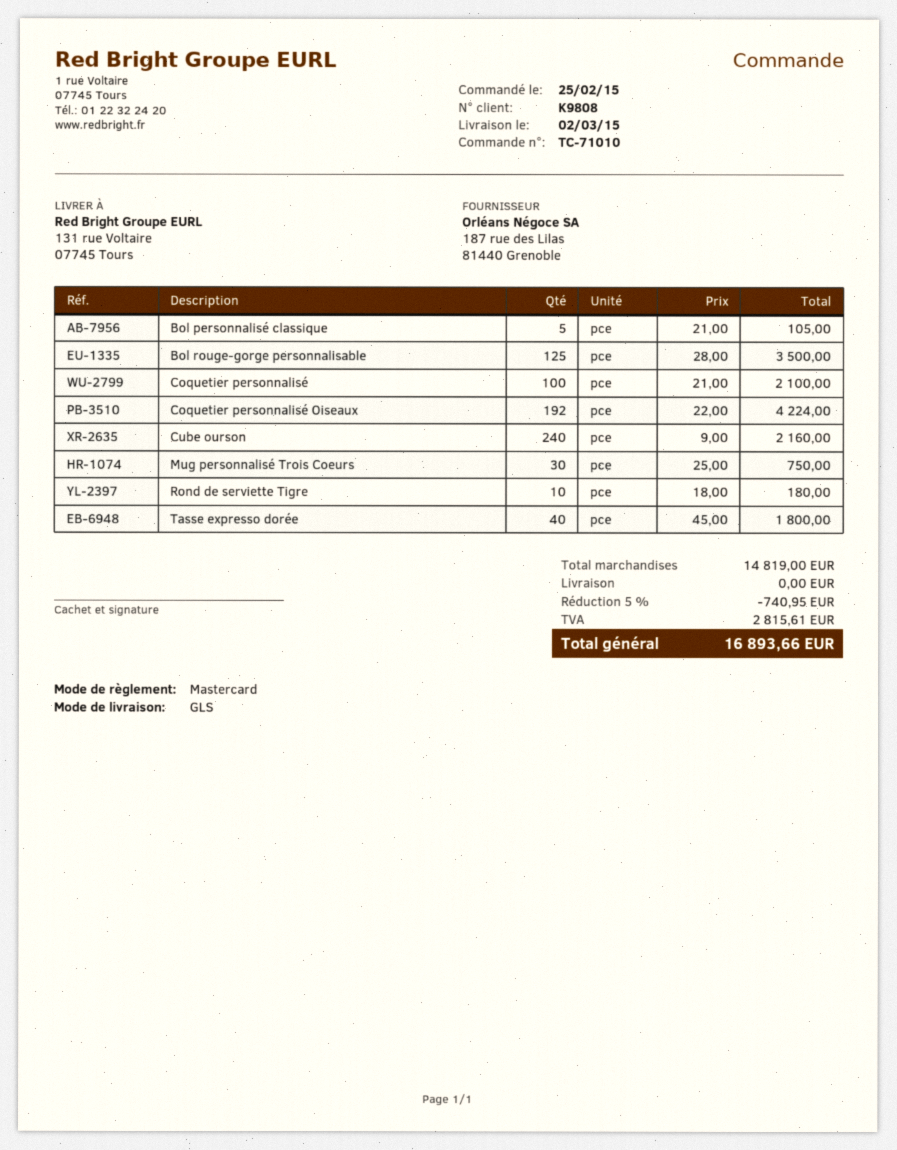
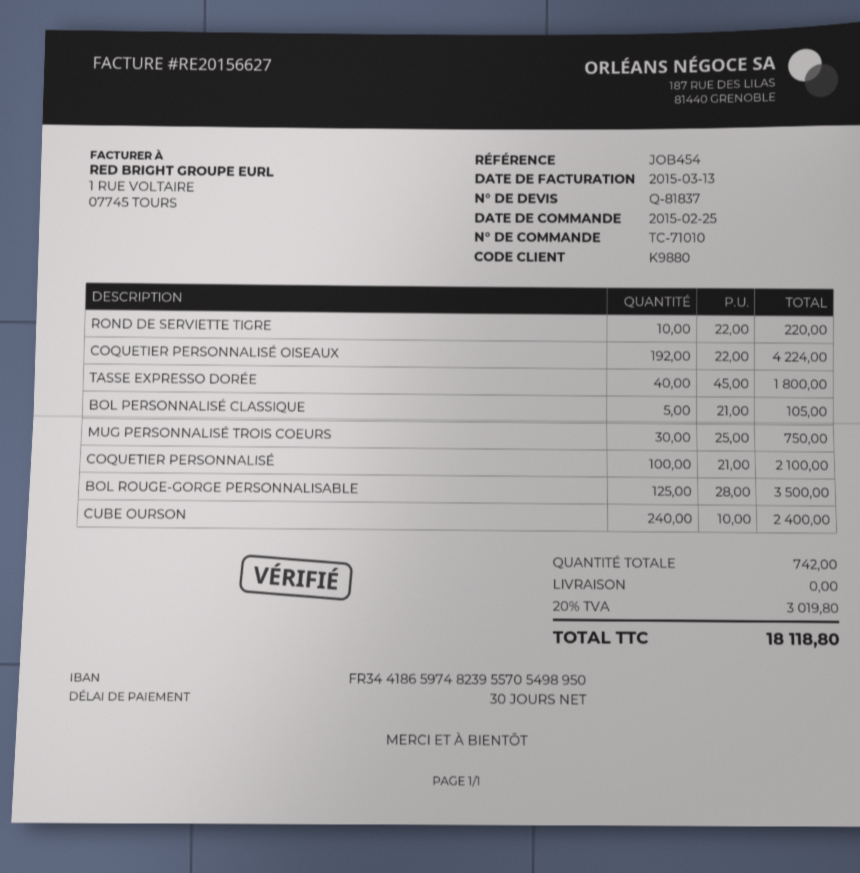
customer number: K9808 -> K9880
Cube ourson: 240 x 9.00 = 2160.00 -> 240 x 10.00 = 2400.00
Rond de serviette Tigre: 10 x 18.00 = 180.00 -> 10 x 22.00 = 220.00
discount: 5% = 740.95 -> none
tax: 2815.61 -> 3019.80
total: 16893.66 -> 18118.80

